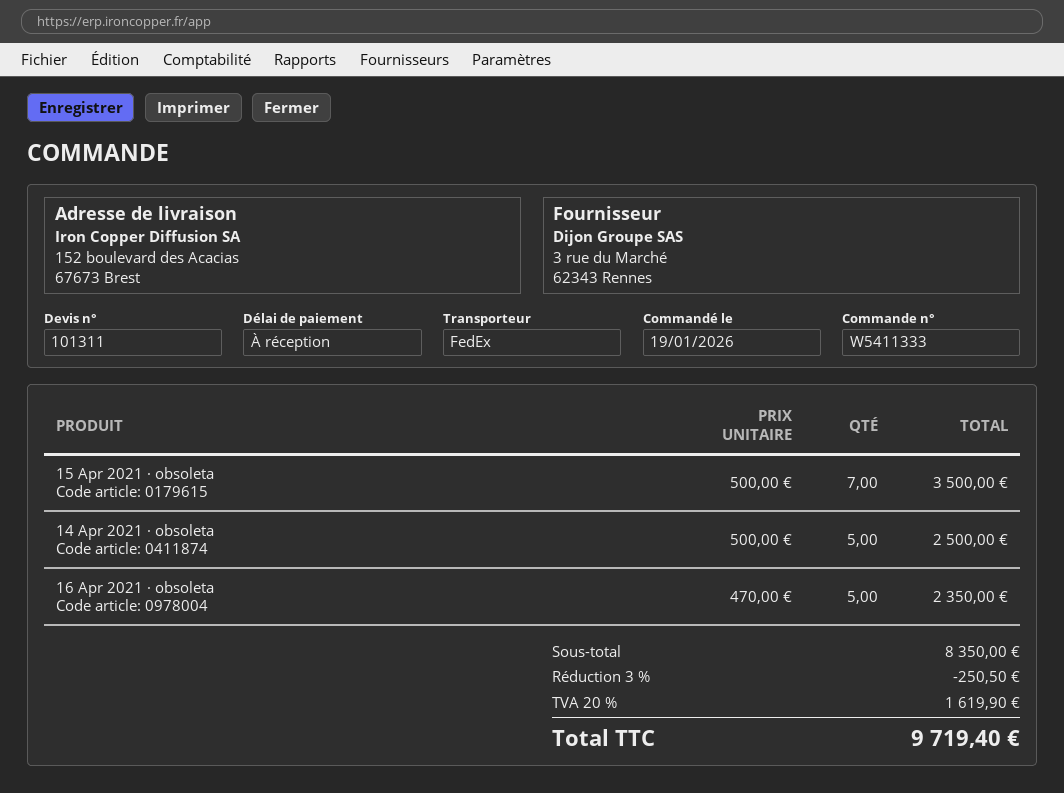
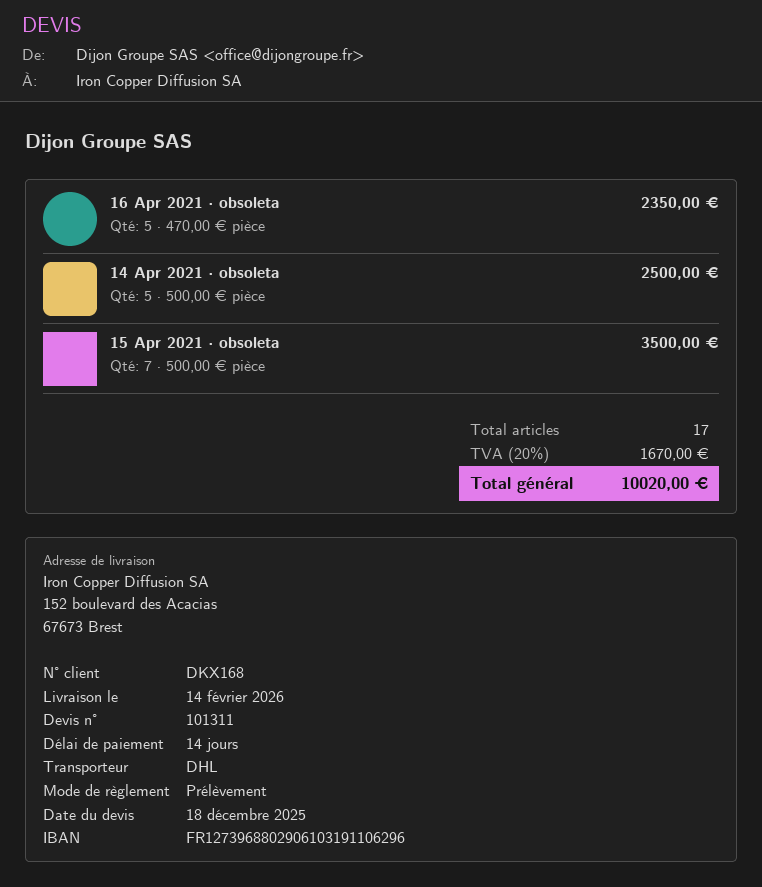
payment terms: on receipt -> 14 days
shipping method: FedEx -> DHL
discount: 3% = 250.50 -> none
tax: 20% = 1619.90 -> 20% = 1670.00
total: 9719.40 -> 10020.00

